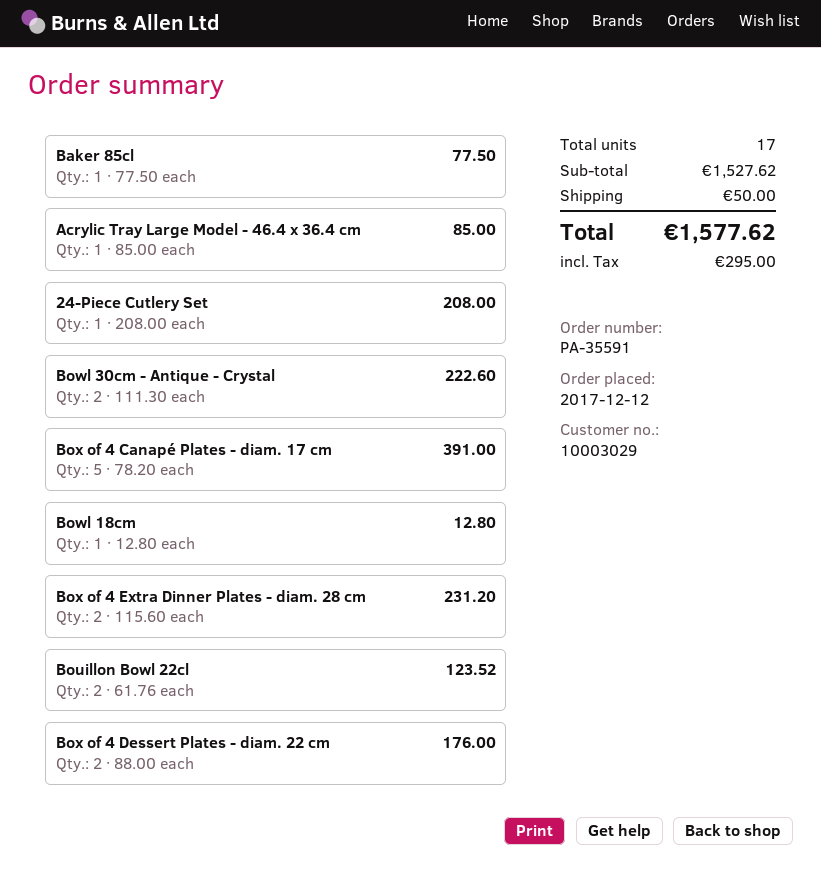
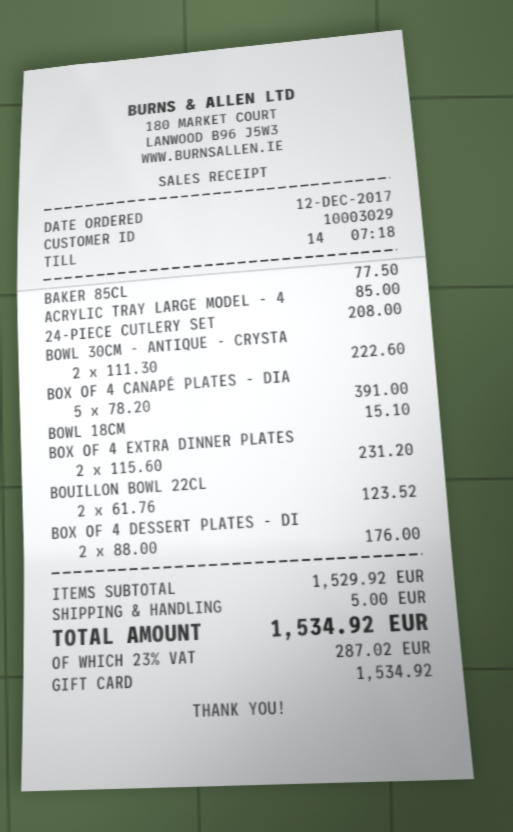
Bowl 18cm: 1 x 12.80 = 12.80 -> 1 x 15.10 = 15.10
subtotal: 1527.62 -> 1529.92
shipping: 50.00 -> 5.00
tax: 295.00 -> 287.02
total: 1577.62 -> 1534.92

